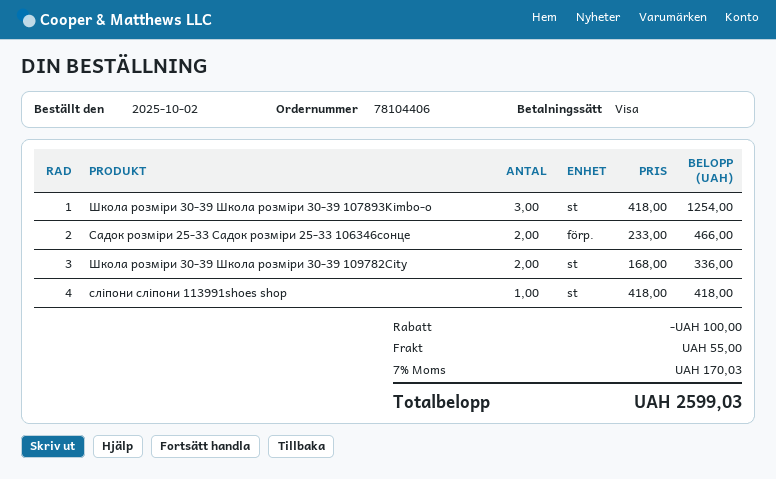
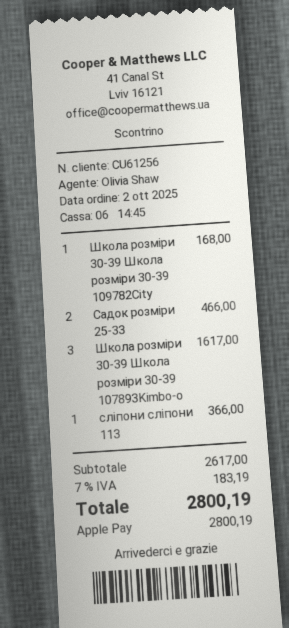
payment method: Visa -> Apple Pay
Школа розміри 30-39 Школа розміри 30-39 107893Kimbo-o: 3 for 1254.00 -> 3 for 1617.00
Школа розміри 30-39 Школа розміри 30-39 109782City: 2 for 336.00 -> 1 for 168.00
сліпони сліпони 113991shoes shop: 1 for 418.00 -> 1 for 366.00
discount: 100.00 -> none
shipping: 55.00 -> none
tax: 7% = 170.03 -> 7% = 183.19
total: 2599.03 -> 2800.19

